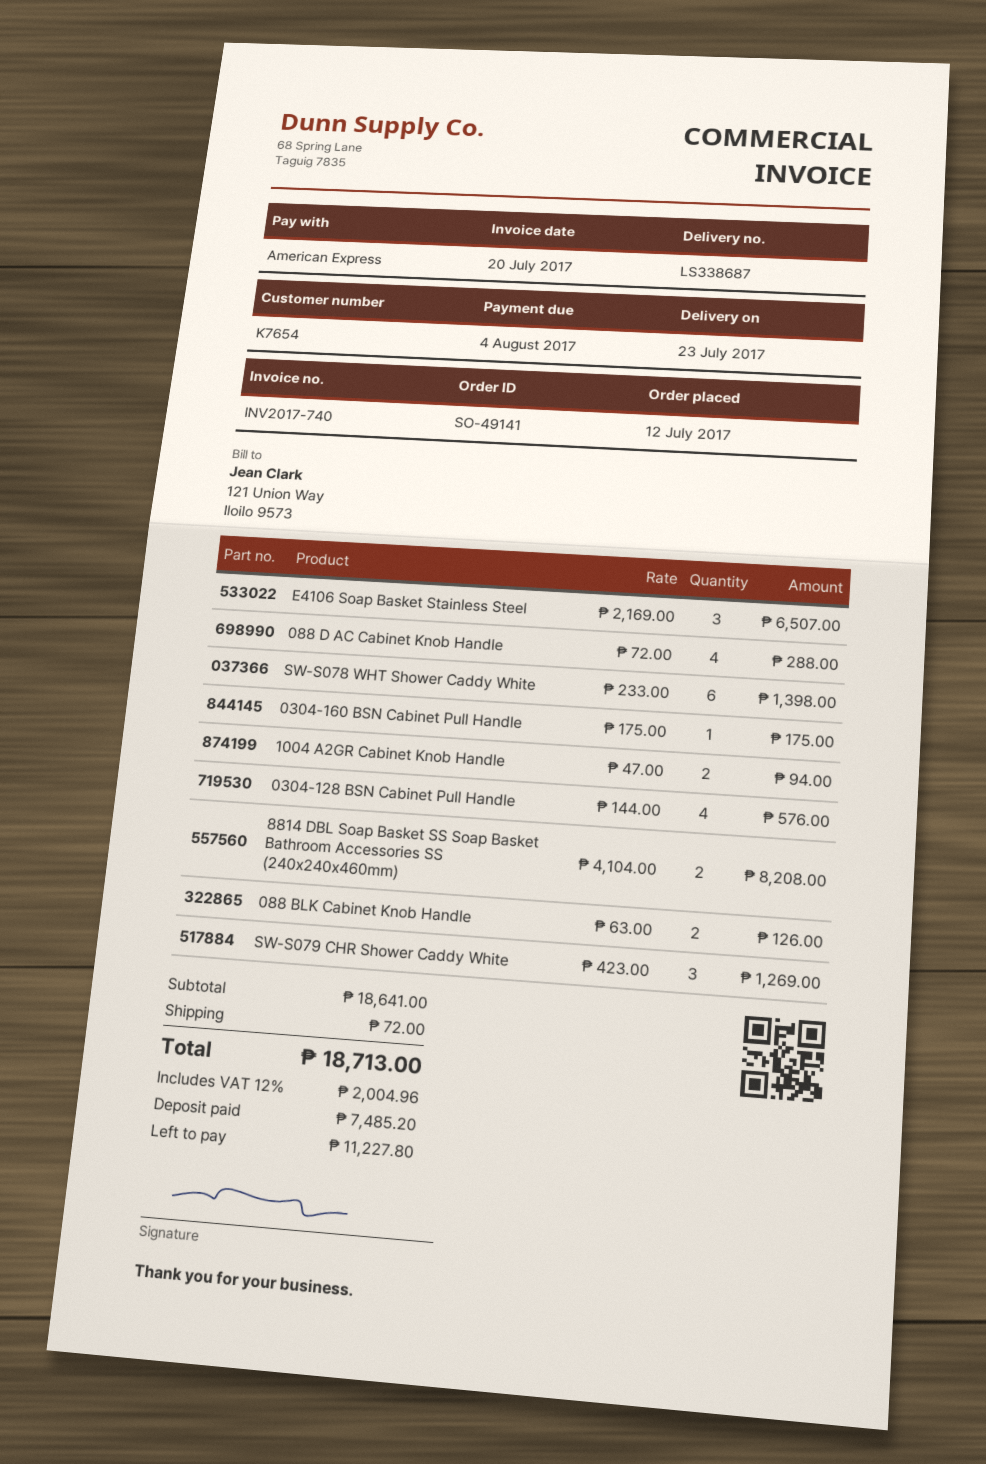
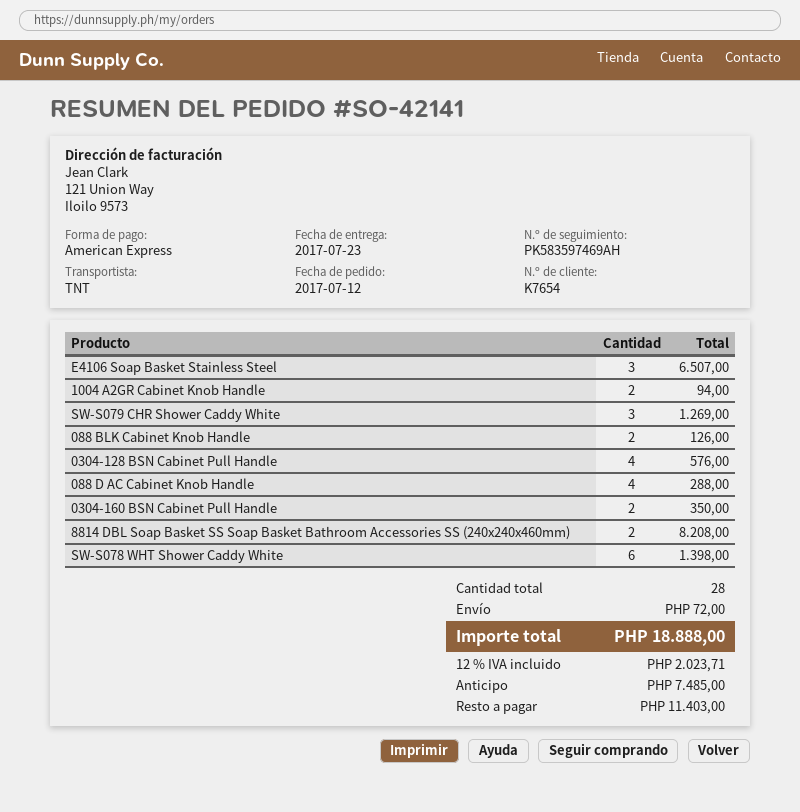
order number: SO-49141 -> SO-42141
0304-160 BSN Cabinet Pull Handle: 1 for 175.00 -> 2 for 350.00
tax: 12% = 2004.96 -> 12% = 2023.71
total: 18713.00 -> 18888.00
deposit: 7485.20 -> 7485.00
balance: 11227.80 -> 11403.00

